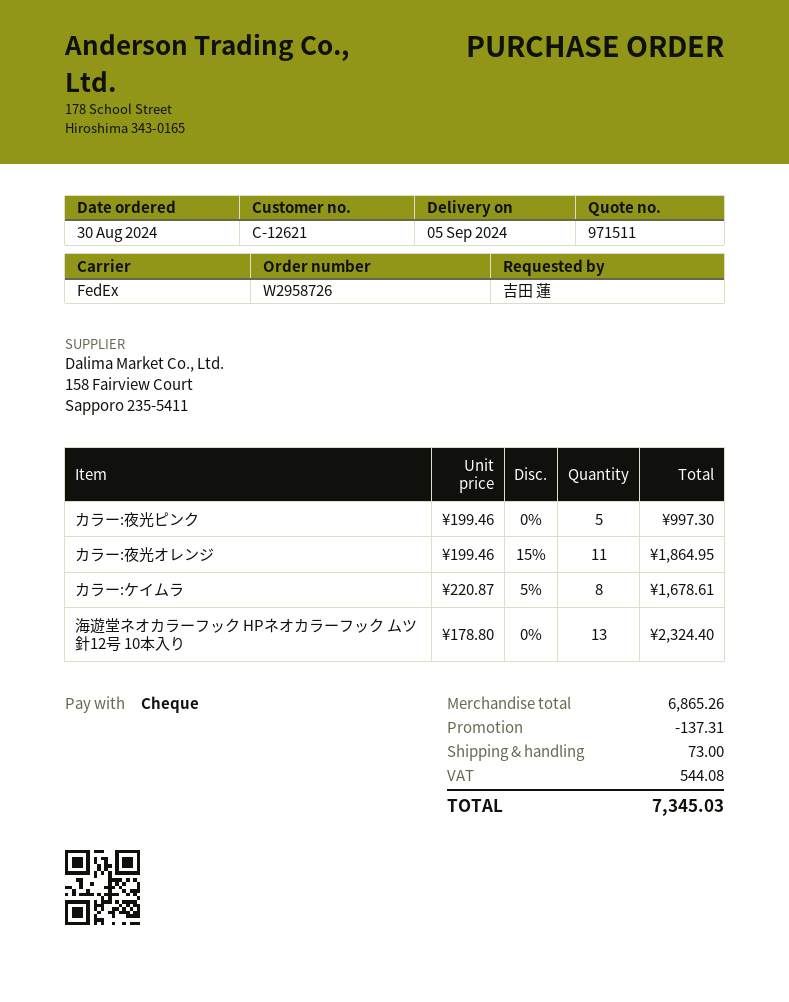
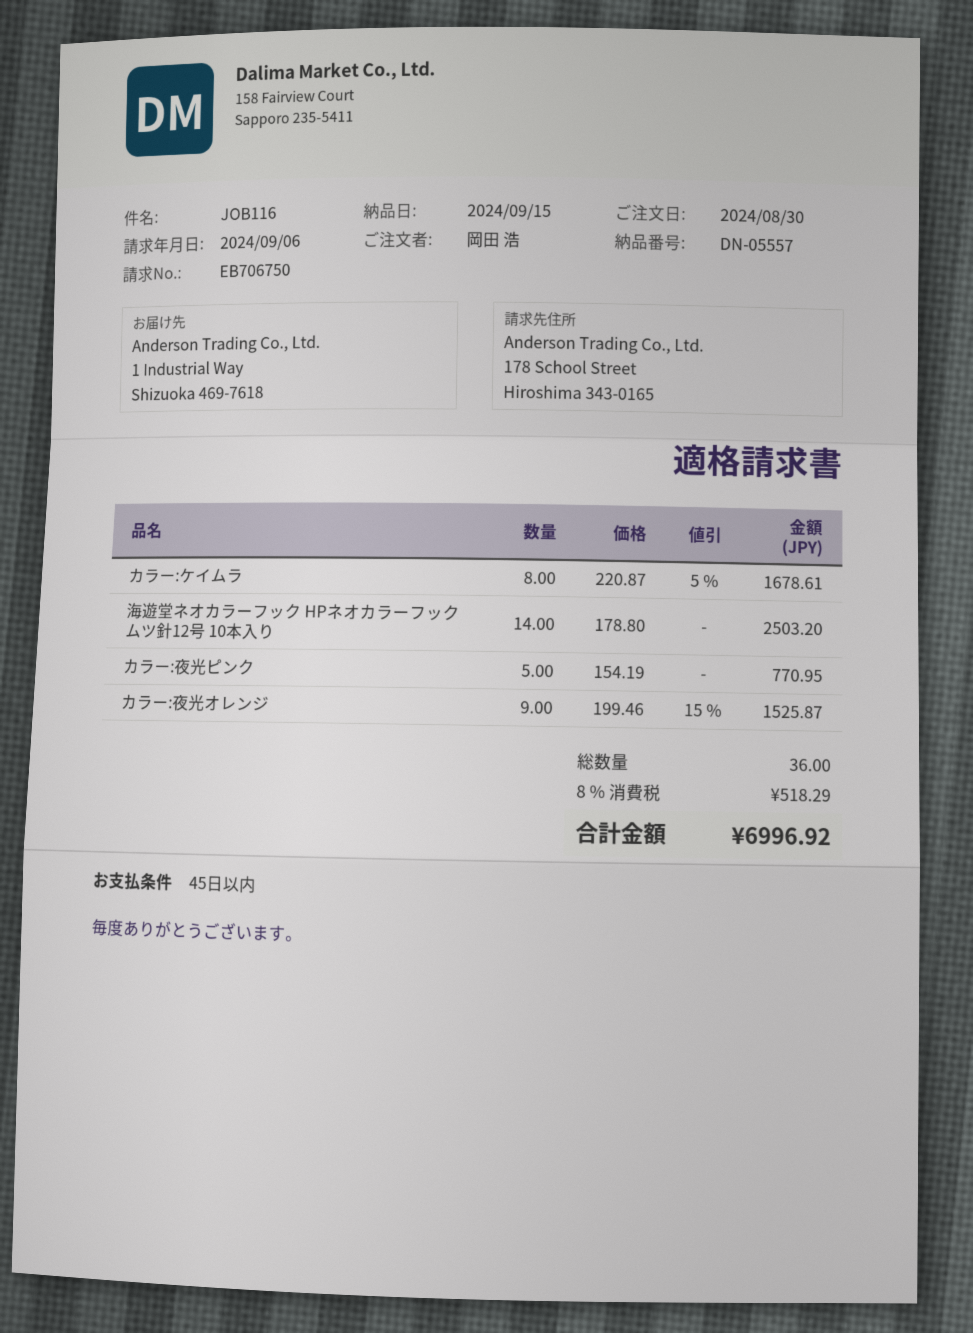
delivery date: 2024-09-05 -> 2024-09-15
ordered by: 吉田 蓮 -> 岡田 浩
カラー:夜光ピンク: 5 x 199.46 = 997.30 -> 5 x 154.19 = 770.95
カラー:夜光オレンジ: 11 x 199.46 - 15% = 1864.95 -> 9 x 199.46 - 15% = 1525.87
海遊堂ネオカラーフック HPネオカラーフック ムツ針12号 10本入り: 13 x 178.80 = 2324.40 -> 14 x 178.80 = 2503.20
discount: 137.31 -> none
shipping: 73.00 -> none
tax: 544.08 -> 518.29
total: 7345.03 -> 6996.92

